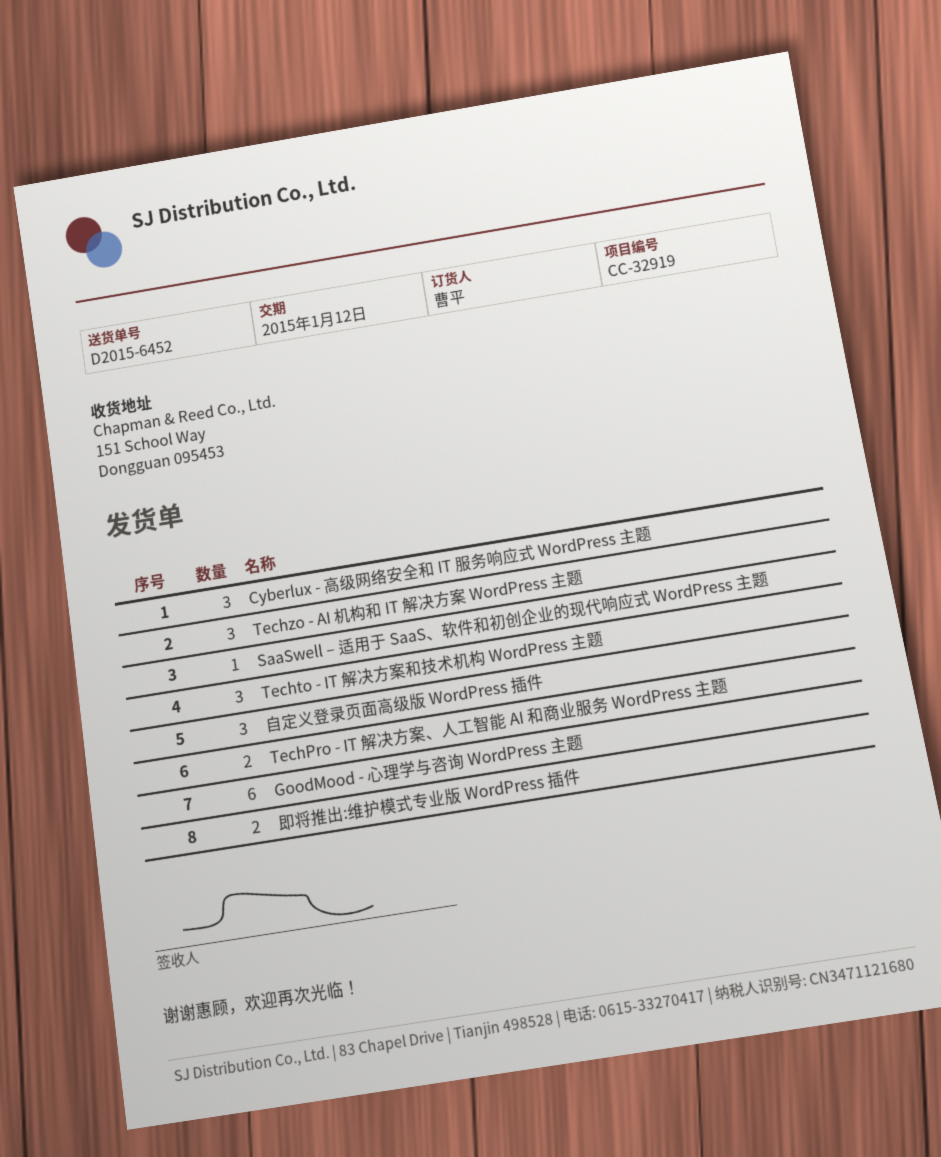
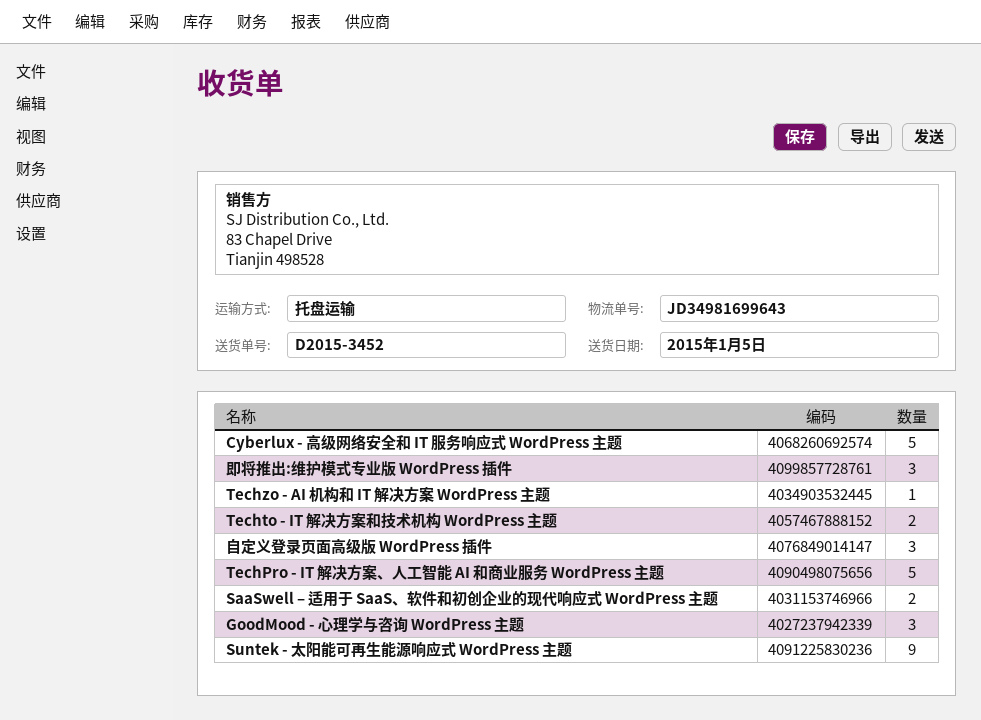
delivery note number: D2015-6452 -> D2015-3452
delivery date: 2015-01-12 -> 2015-01-05
Cyberlux - 高级网络安全和 IT 服务响应式 WordPress 主题: 3 -> 5
Techzo - AI 机构和 IT 解决方案 WordPress 主题: 3 -> 1
SaaSwell – 适用于 SaaS、软件和初创企业的现代响应式 WordPress 主题: 1 -> 2
Techto - IT 解决方案和技术机构 WordPress 主题: 3 -> 2
TechPro - IT 解决方案、人工智能 AI 和商业服务 WordPress 主题: 2 -> 5
GoodMood - 心理学与咨询 WordPress 主题: 6 -> 3
即将推出:维护模式专业版 WordPress 插件: 2 -> 3
Suntek - 太阳能可再生能源响应式 WordPress 主题: none -> 9

